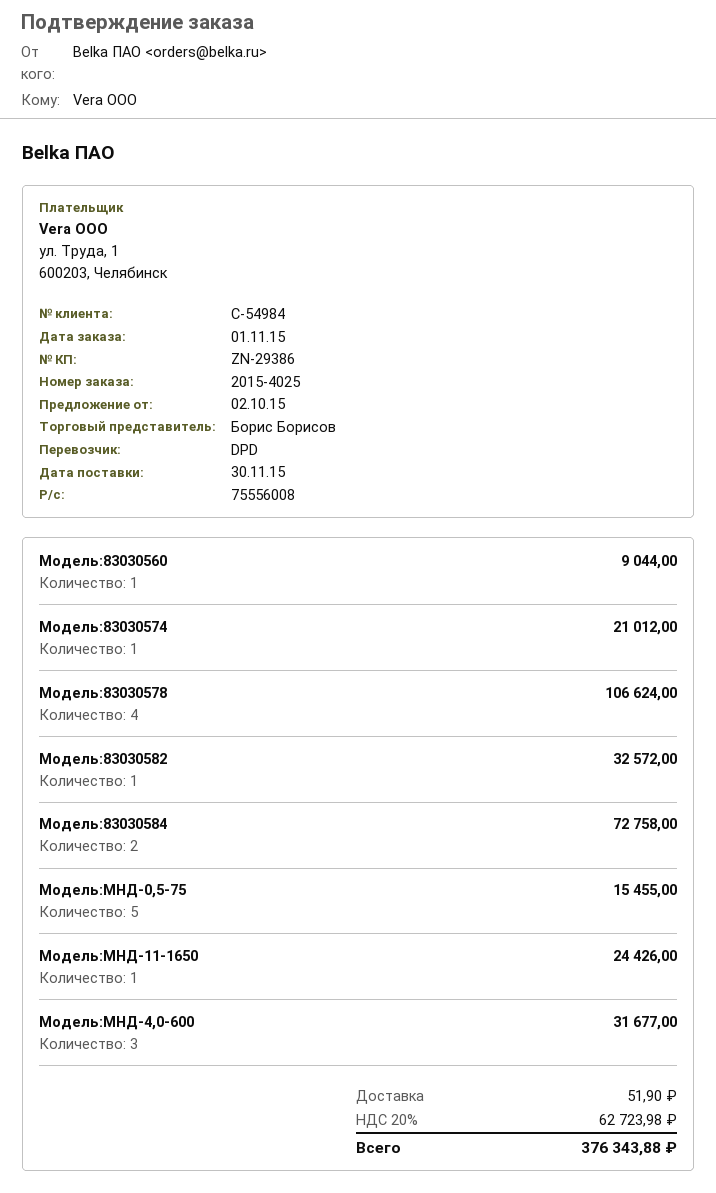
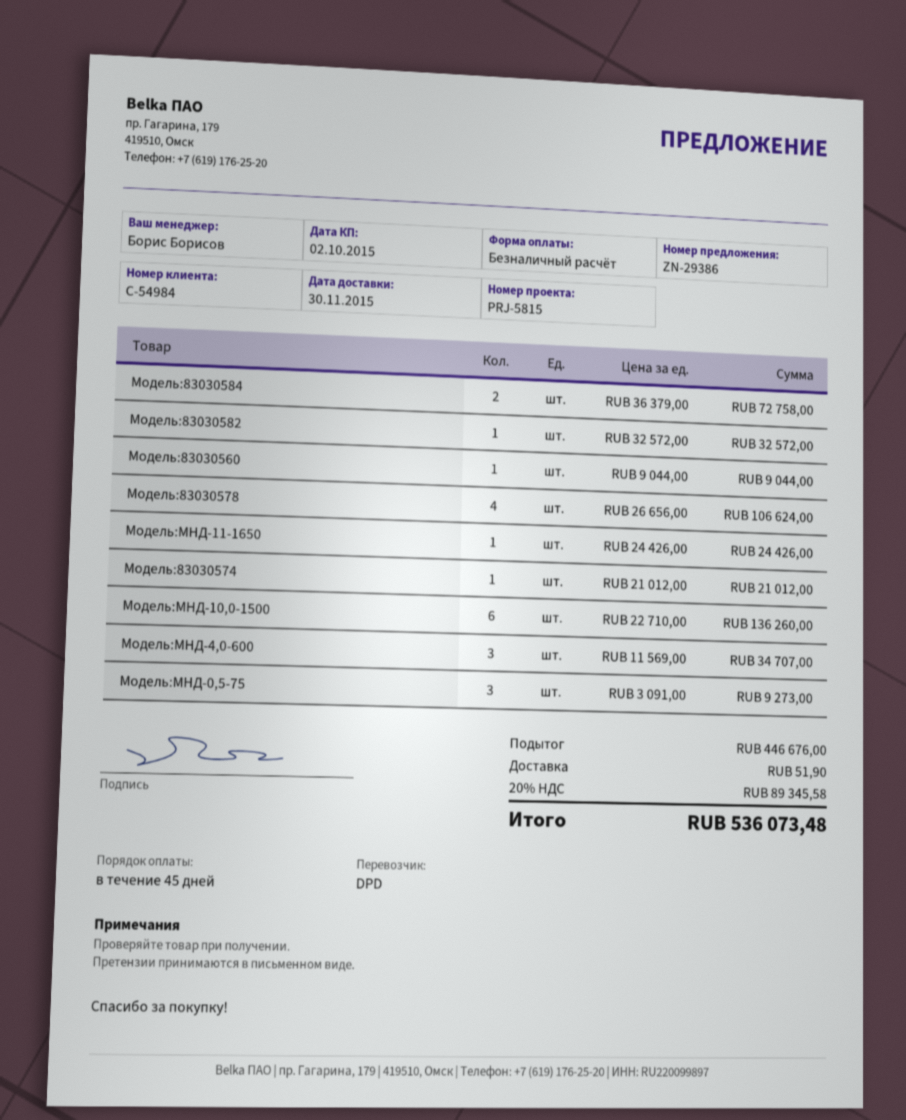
Модель:МНД-0,5-75: 5 for 15455.00 -> 3 for 9273.00
Модель:МНД-4,0-600: 3 for 31677.00 -> 3 for 34707.00
Модель:МНД-10,0-1500: none -> 6 for 136260.00
tax: 20% = 62723.98 -> 20% = 89345.58
total: 376343.88 -> 536073.48

